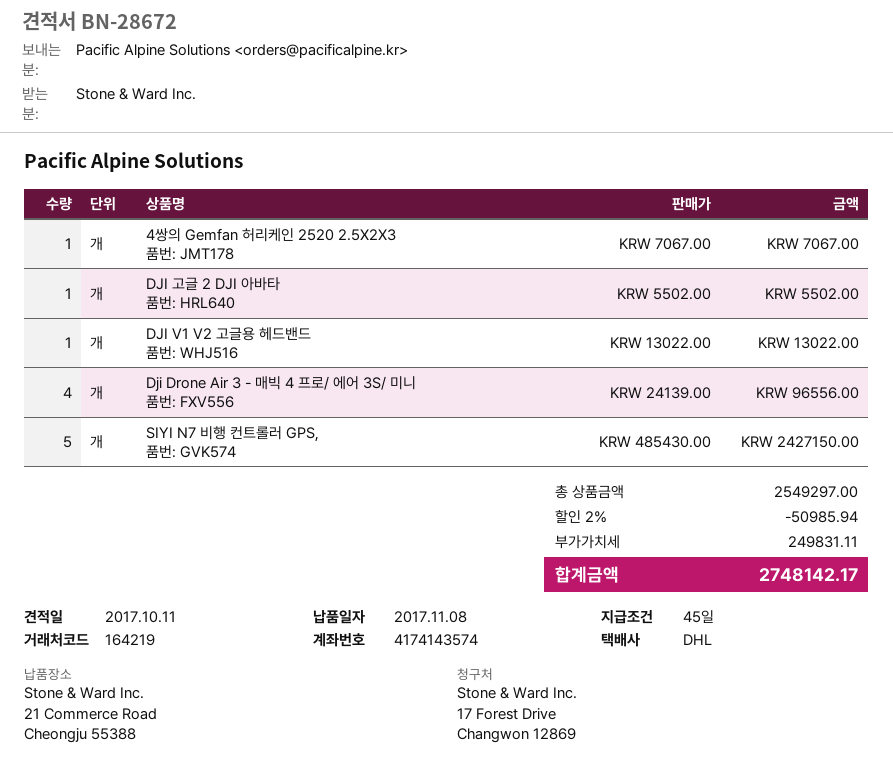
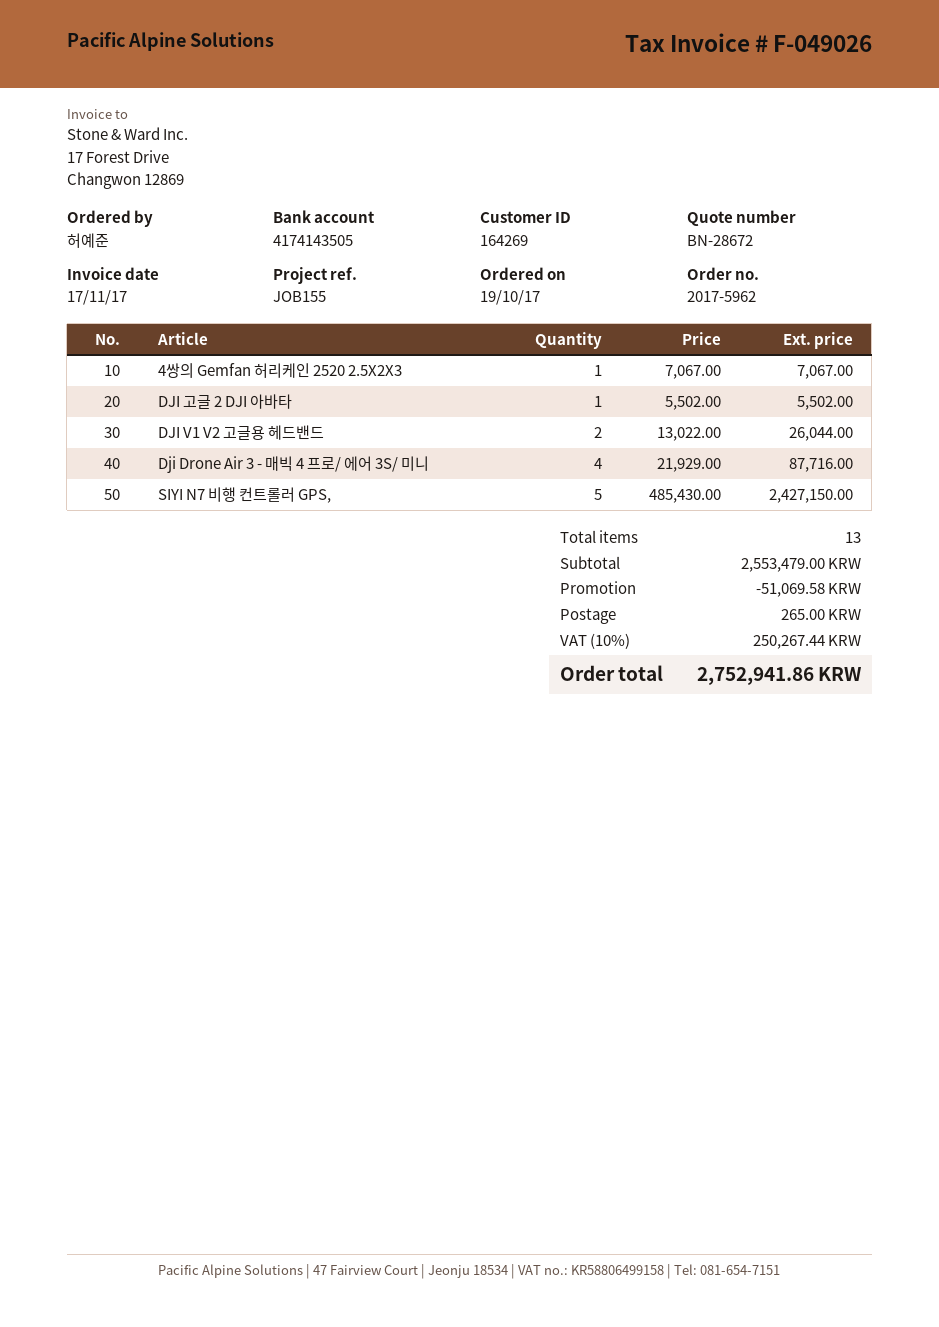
customer number: 164219 -> 164269
bank account: 4174143574 -> 4174143505
DJI V1 V2 고글용 헤드밴드: 1 x 13022.00 = 13022.00 -> 2 x 13022.00 = 26044.00
Dji Drone Air 3 - 매빅 4 프로/ 에어 3S/ 미니: 4 x 24139.00 = 96556.00 -> 4 x 21929.00 = 87716.00
subtotal: 2549297.00 -> 2553479.00
discount: 50985.94 -> 51069.58
shipping: none -> 265.00
tax: 249831.11 -> 250267.44
total: 2748142.17 -> 2752941.86

